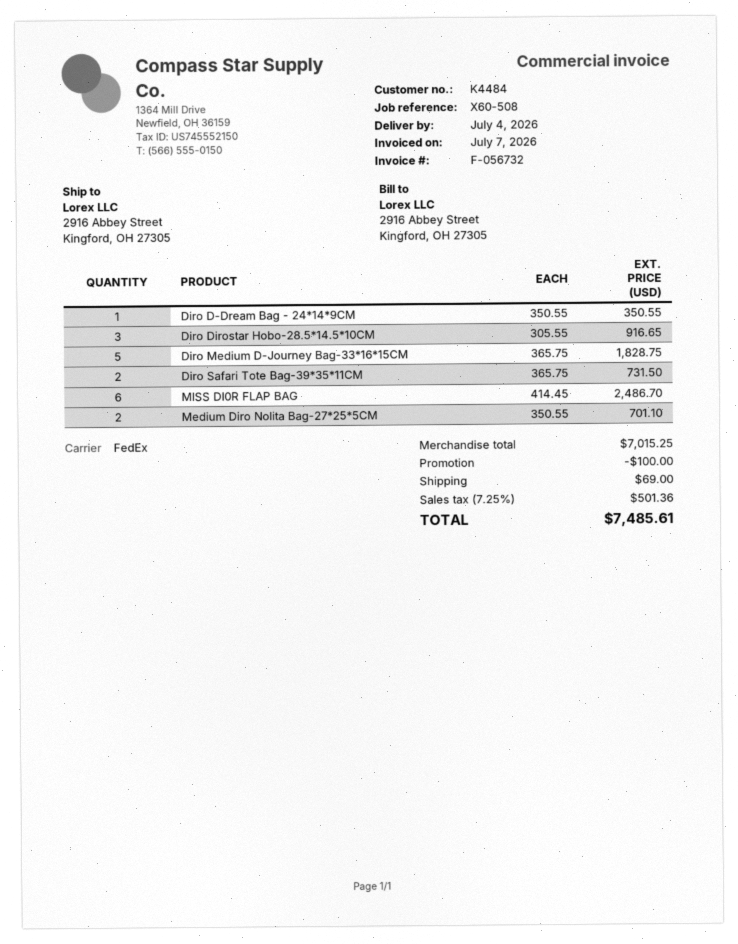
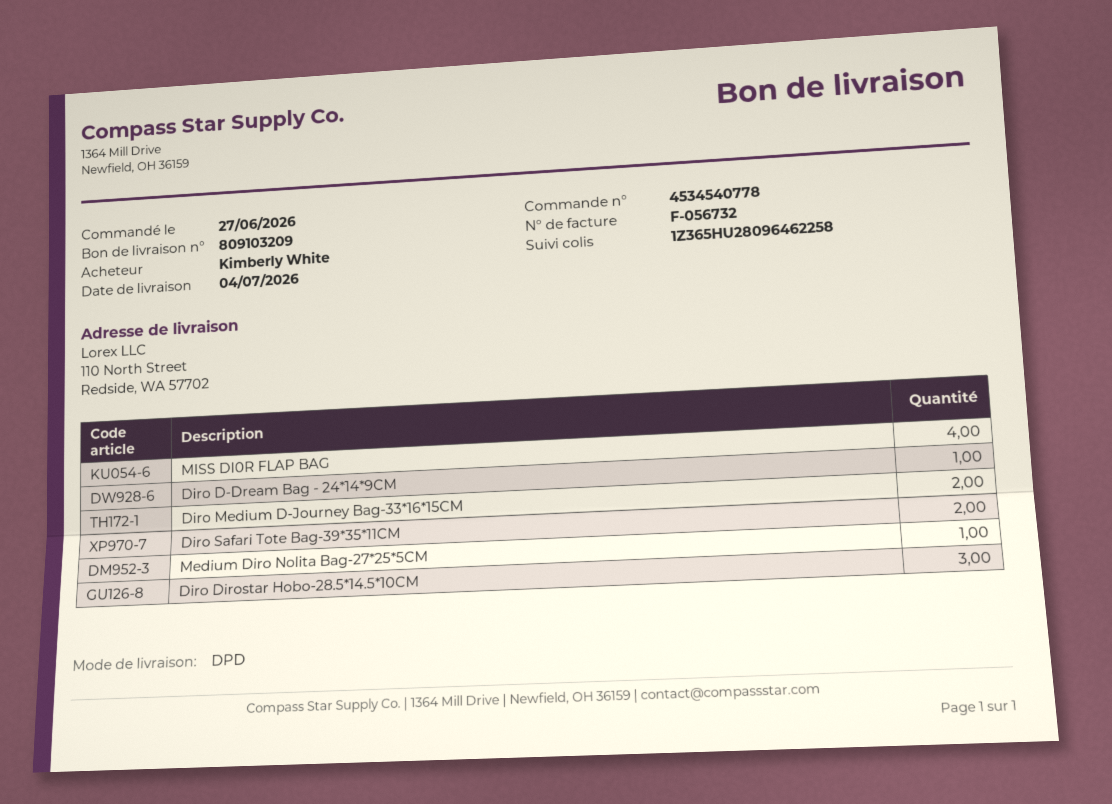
shipping method: FedEx -> DPD
ship to: 2916 Abbey Street, Kingford, OH 27305 -> 110 North Street, Redside, WA 57702
Diro Medium D-Journey Bag-33*16*15CM: 5 -> 2
MISS DI0R FLAP BAG: 6 -> 4
Medium Diro Nolita Bag-27*25*5CM: 2 -> 1

